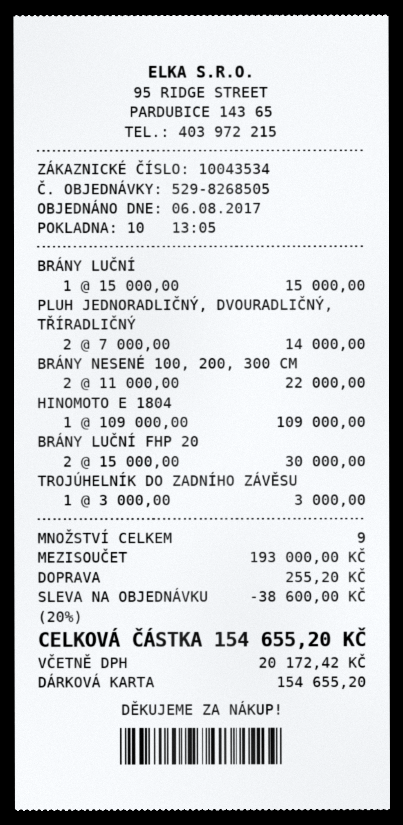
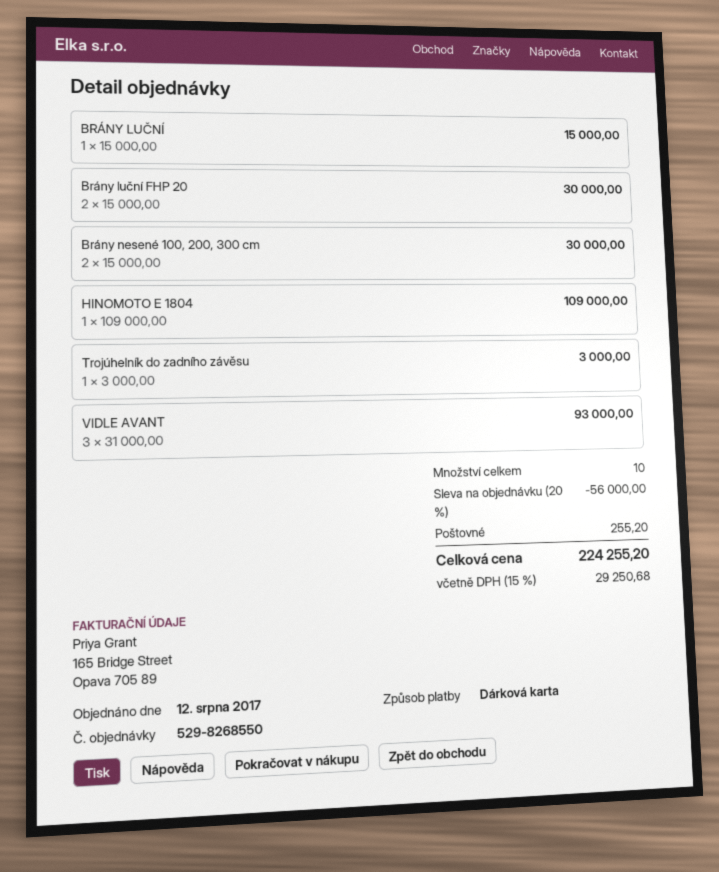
order number: 529-8268505 -> 529-8268550
order date: 2017-08-06 -> 2017-08-12
PLUH JEDNORADLIČNÝ, DVOURADLIČNÝ, TŘÍRADLIČNÝ: 2 x 7000.00 = 14000.00 -> none
BRÁNY NESENÉ 100, 200, 300 CM: 2 x 11000.00 = 22000.00 -> 2 x 15000.00 = 30000.00
VIDLE AVANT: none -> 3 x 31000.00 = 93000.00
total quantity: 9 -> 10
discount: 20% = 38600.00 -> 20% = 56000.00
tax: 20172.42 -> 29250.68
total: 154655.20 -> 224255.20

